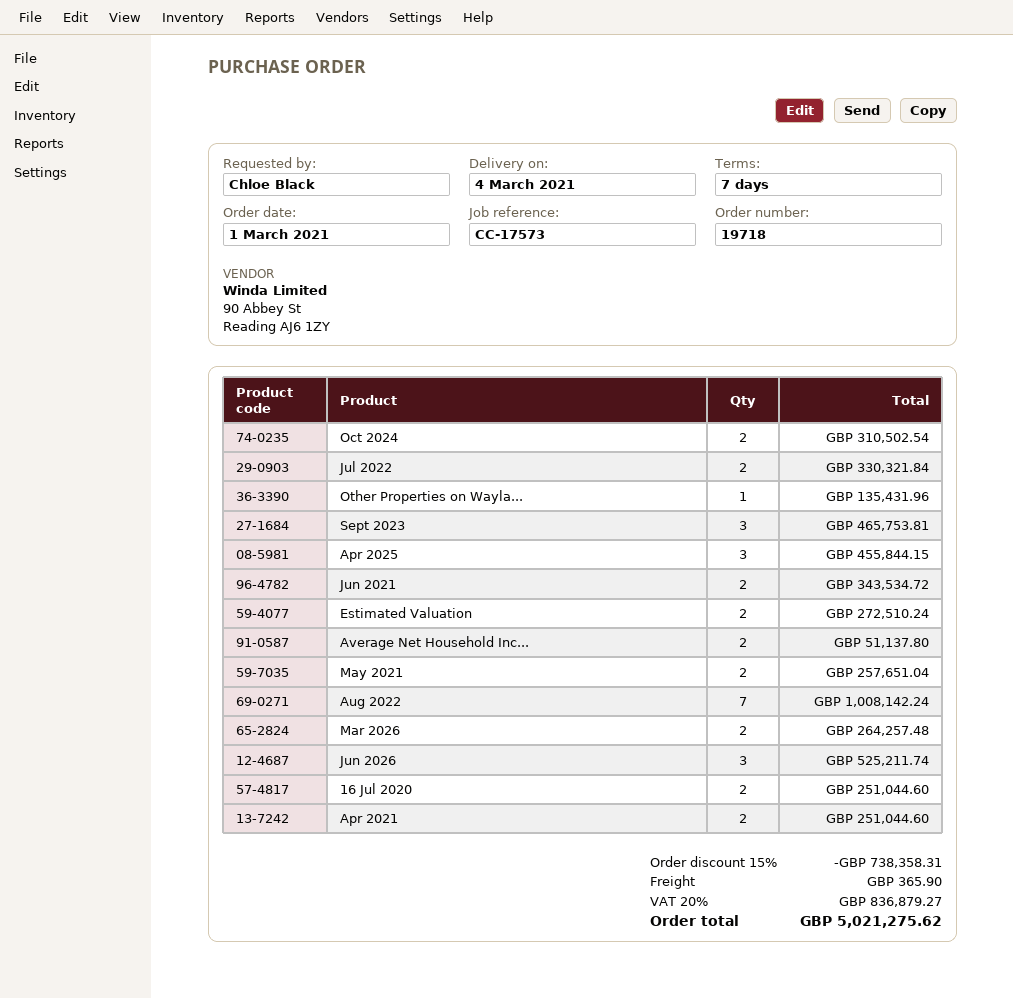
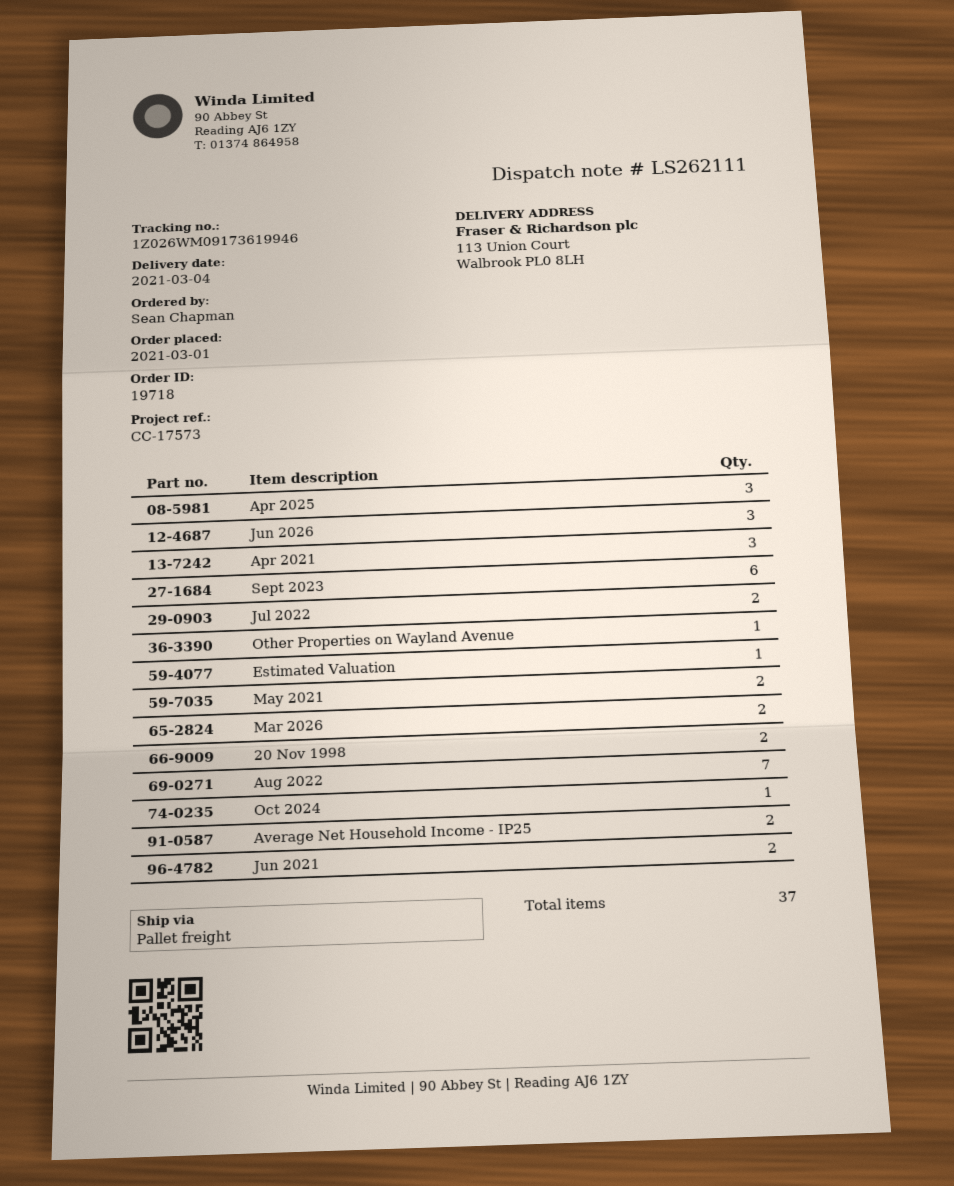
ordered by: Chloe Black -> Sean Chapman
Oct 2024: 2 -> 1
Sept 2023: 3 -> 6
Estimated Valuation: 2 -> 1
16 Jul 2020: 2 -> none
Apr 2021: 2 -> 3
20 Nov 1998: none -> 2

